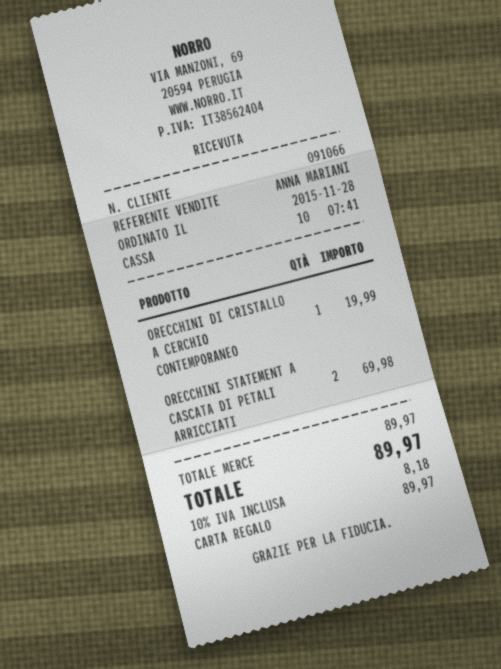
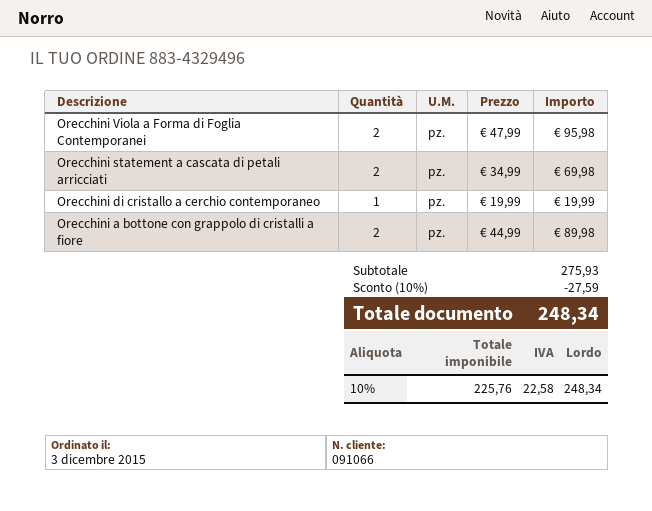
order date: 2015-11-28 -> 2015-12-03
Orecchini Viola a Forma di Foglia Contemporanei: none -> 2 for 95.98
Orecchini a bottone con grappolo di cristalli a fiore: none -> 2 for 89.98
subtotal: 89.97 -> 275.93
discount: none -> 10% = 27.59
tax: 10% = 8.18 -> 10% = 22.58
total: 89.97 -> 248.34

